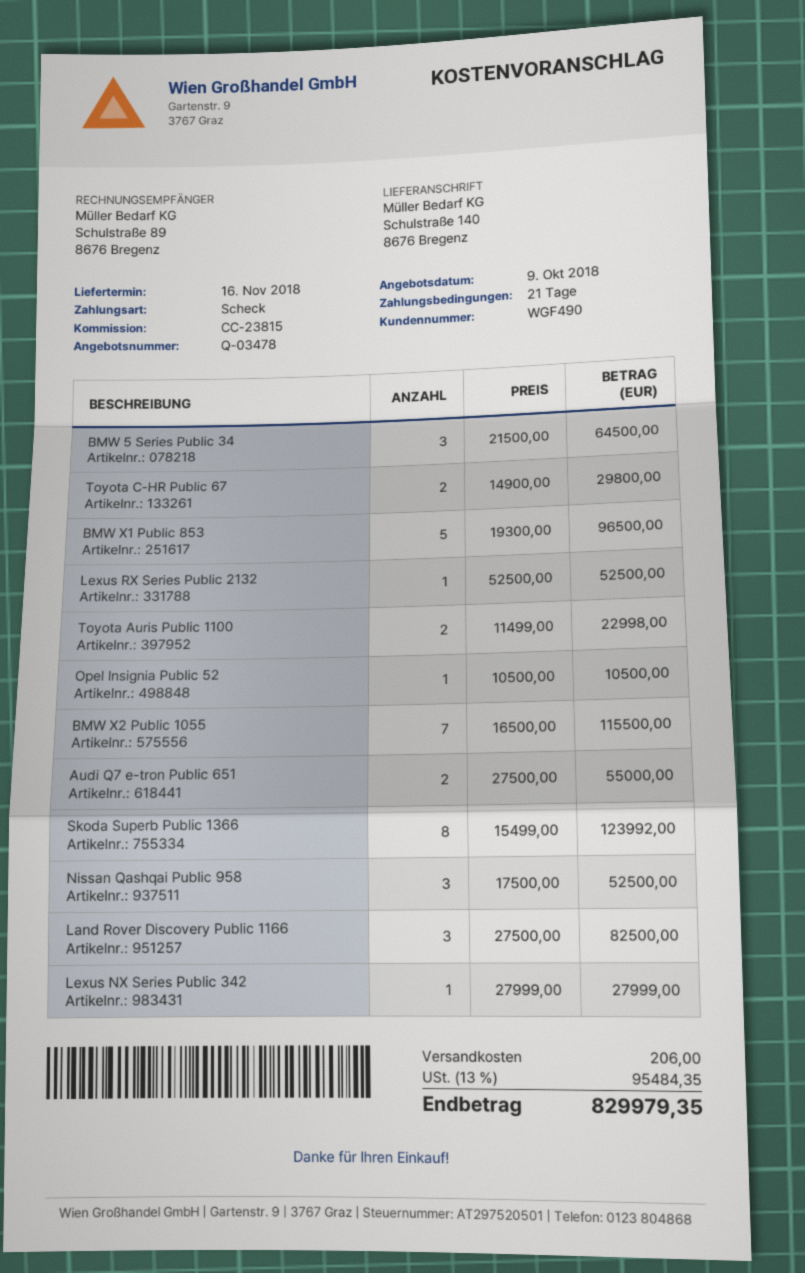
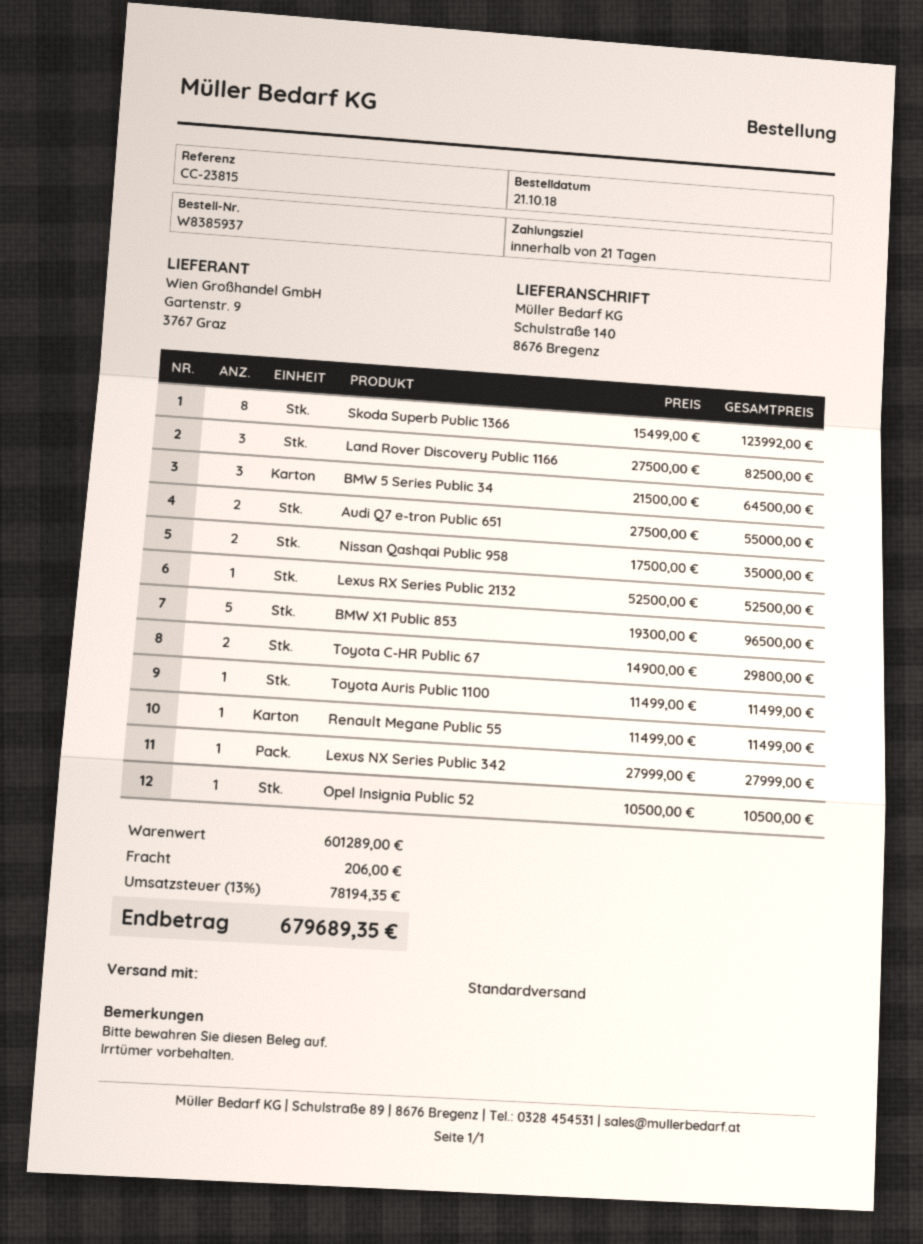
Toyota Auris Public 1100: 2 x 11499.00 = 22998.00 -> 1 x 11499.00 = 11499.00
BMW X2 Public 1055: 7 x 16500.00 = 115500.00 -> none
Nissan Qashqai Public 958: 3 x 17500.00 = 52500.00 -> 2 x 17500.00 = 35000.00
Renault Megane Public 55: none -> 1 x 11499.00 = 11499.00
tax: 13% = 95484.35 -> 13% = 78194.35
total: 829979.35 -> 679689.35

